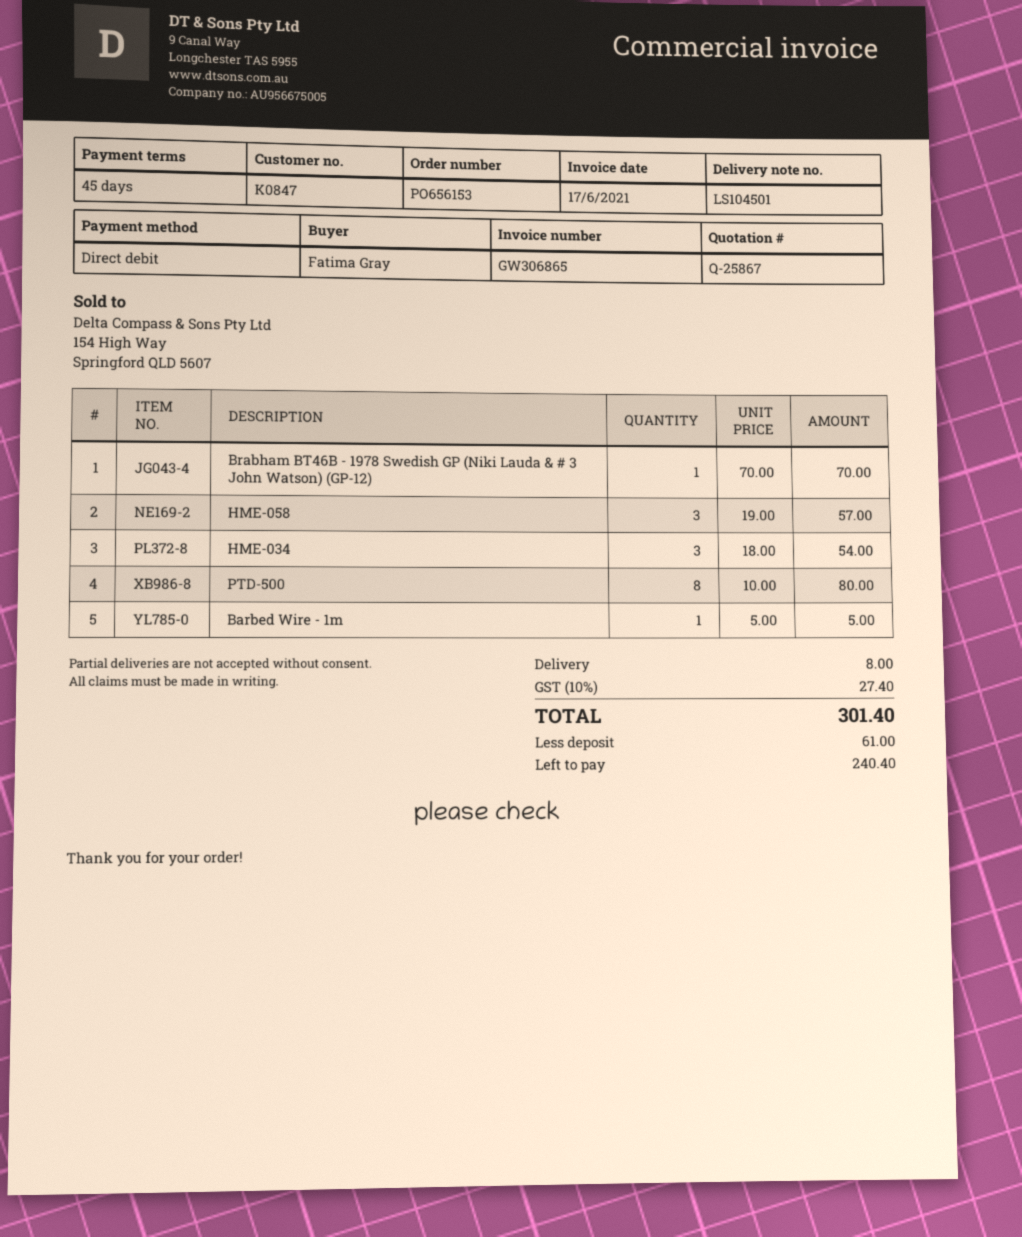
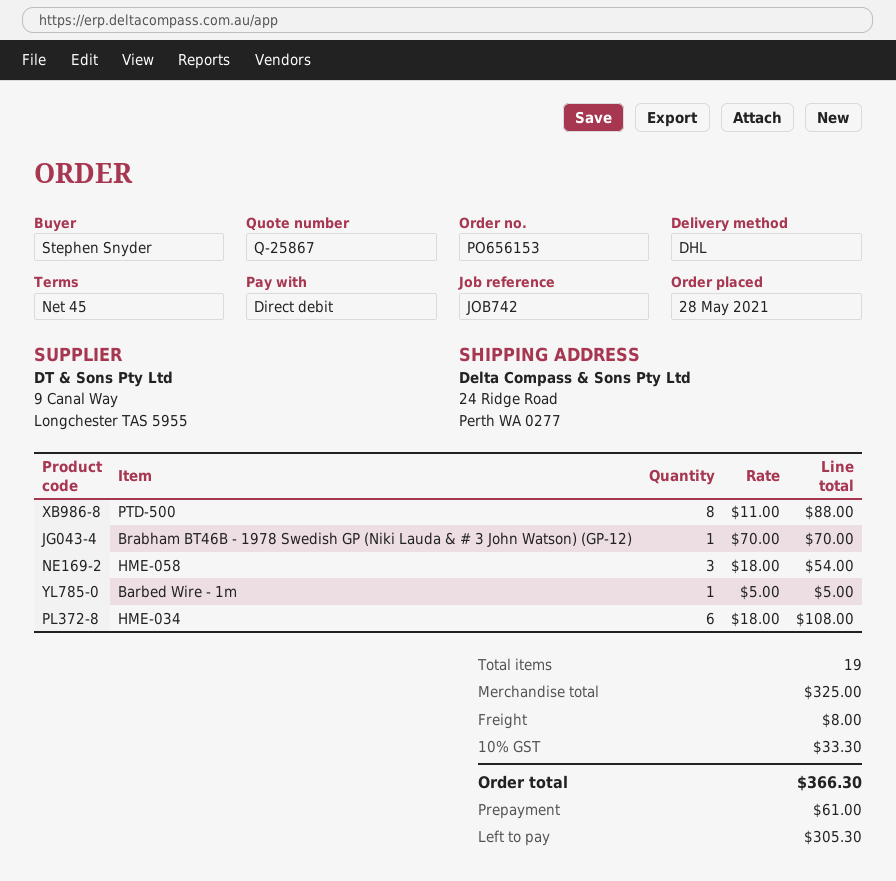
ordered by: Fatima Gray -> Stephen Snyder
HME-058: 3 x 19.00 = 57.00 -> 3 x 18.00 = 54.00
HME-034: 3 x 18.00 = 54.00 -> 6 x 18.00 = 108.00
PTD-500: 8 x 10.00 = 80.00 -> 8 x 11.00 = 88.00
tax: 10% = 27.40 -> 10% = 33.30
total: 301.40 -> 366.30
balance: 240.40 -> 305.30

